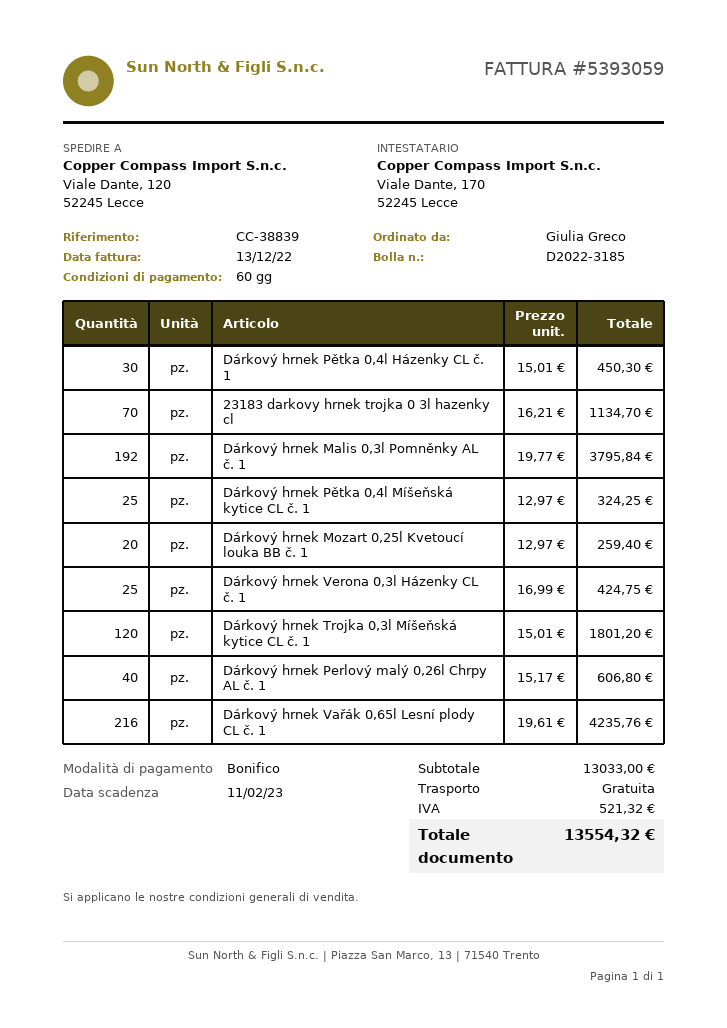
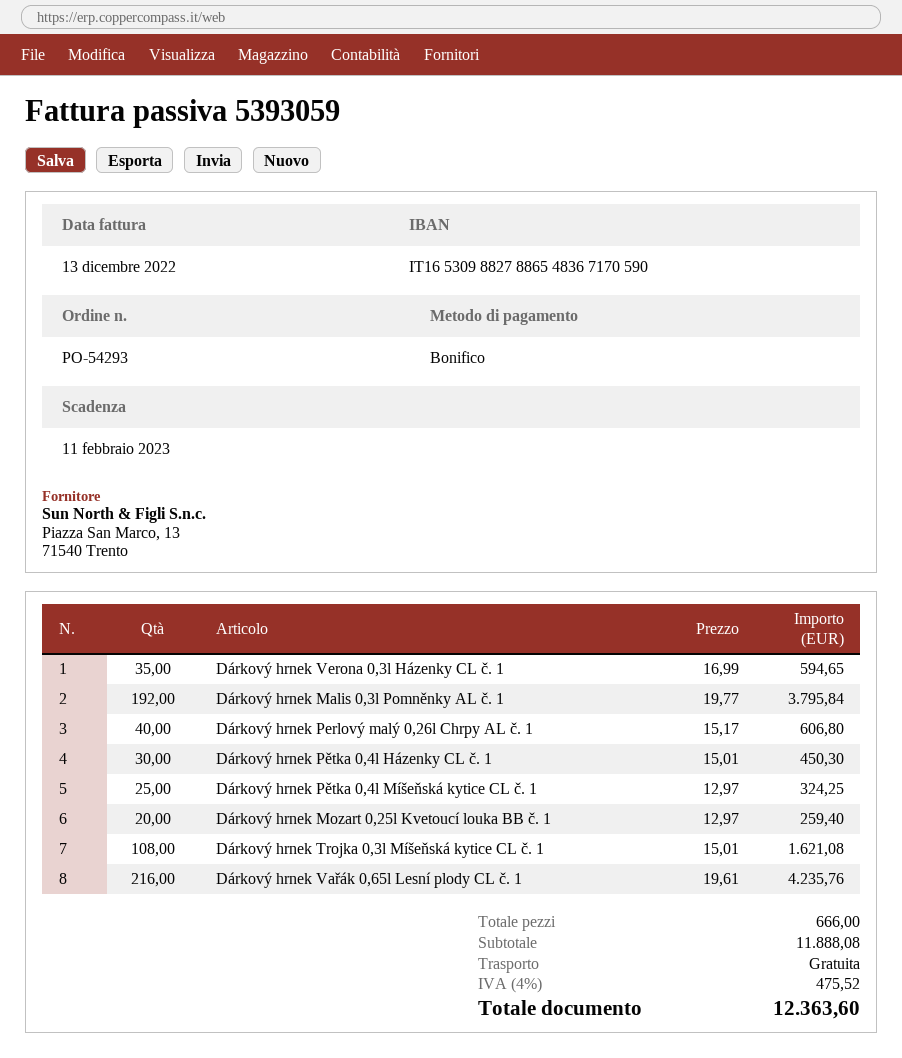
23183 darkovy hrnek trojka 0 3l hazenky cl: 70 x 16.21 = 1134.70 -> none
Dárkový hrnek Verona 0,3l Házenky CL č. 1: 25 x 16.99 = 424.75 -> 35 x 16.99 = 594.65
Dárkový hrnek Trojka 0,3l Míšeňská kytice CL č. 1: 120 x 15.01 = 1801.20 -> 108 x 15.01 = 1621.08
subtotal: 13033.00 -> 11888.08
tax: 521.32 -> 475.52
total: 13554.32 -> 12363.60

